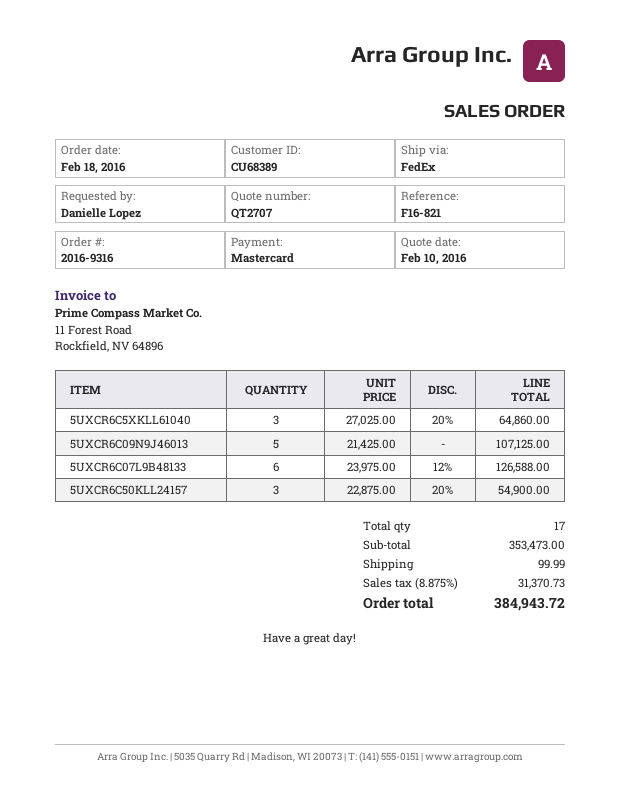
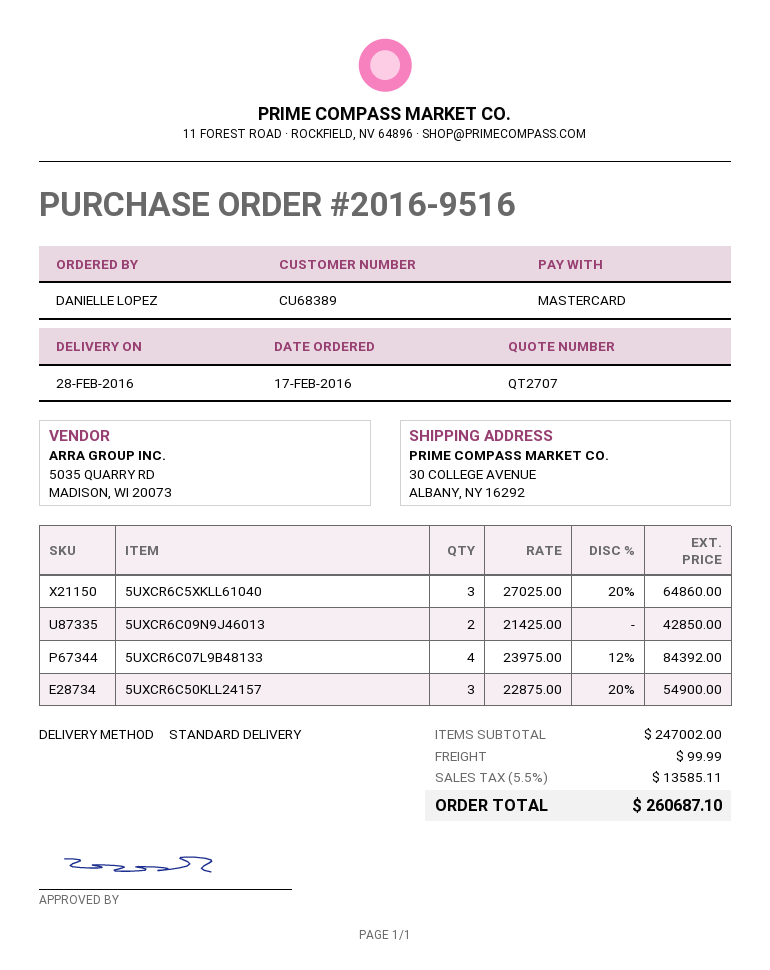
order number: 2016-9316 -> 2016-9516
order date: 2016-02-18 -> 2016-02-17
shipping method: FedEx -> standard
5UXCR6C09N9J46013: 5 x 21425.00 = 107125.00 -> 2 x 21425.00 = 42850.00
5UXCR6C07L9B48133: 6 x 23975.00 - 12% = 126588.00 -> 4 x 23975.00 - 12% = 84392.00
subtotal: 353473.00 -> 247002.00
tax: 8.875% = 31370.73 -> 5.5% = 13585.11
total: 384943.72 -> 260687.10

